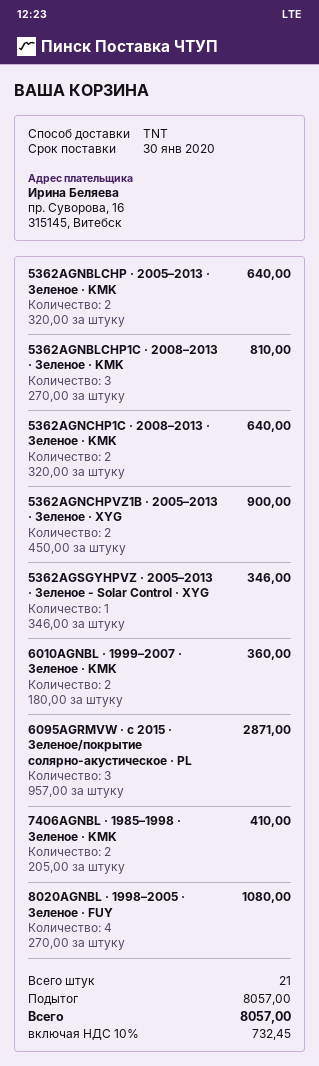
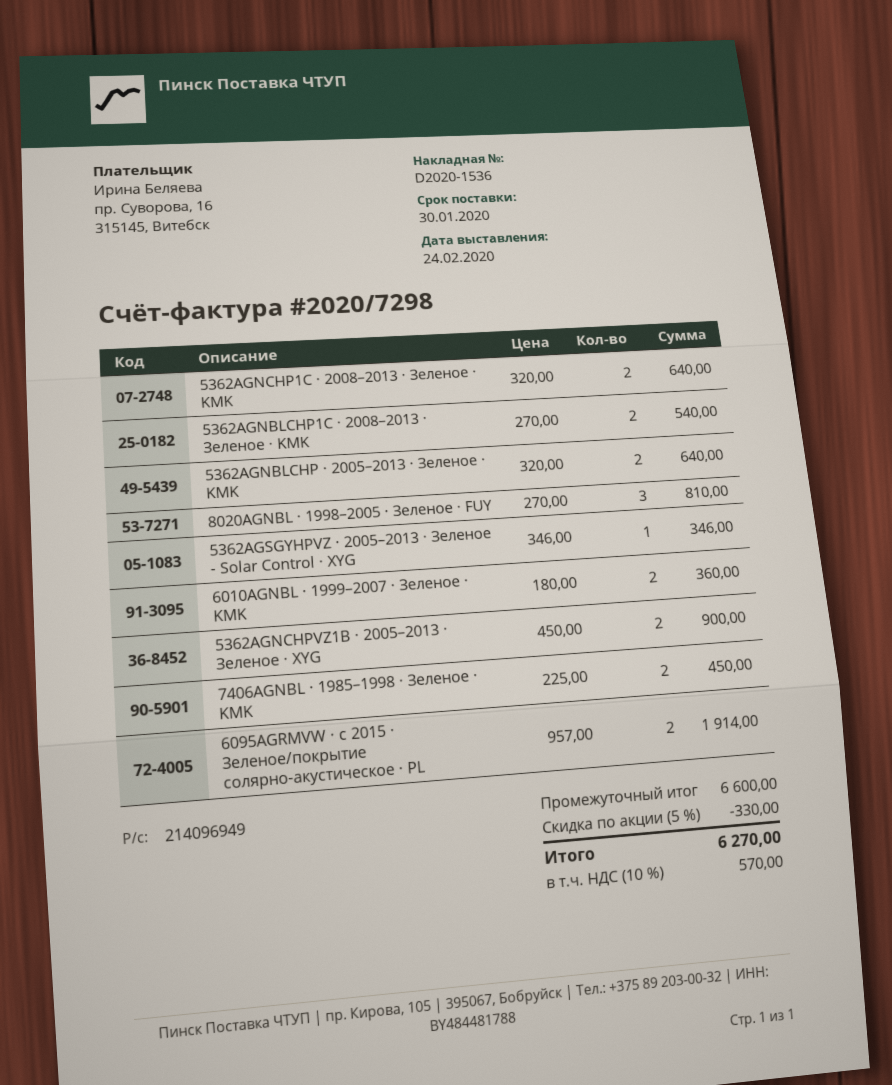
5362AGNBLCHP1C · 2008–2013 · Зеленое · KMK: 3 x 270.00 = 810.00 -> 2 x 270.00 = 540.00
6095AGRMVW · с 2015 · Зеленое/покрытие солярно-акустическое · PL: 3 x 957.00 = 2871.00 -> 2 x 957.00 = 1914.00
7406AGNBL · 1985–1998 · Зеленое · KMK: 2 x 205.00 = 410.00 -> 2 x 225.00 = 450.00
8020AGNBL · 1998–2005 · Зеленое · FUY: 4 x 270.00 = 1080.00 -> 3 x 270.00 = 810.00
subtotal: 8057.00 -> 6600.00
discount: none -> 5% = 330.00
tax: 10% = 732.45 -> 10% = 570.00
total: 8057.00 -> 6270.00

